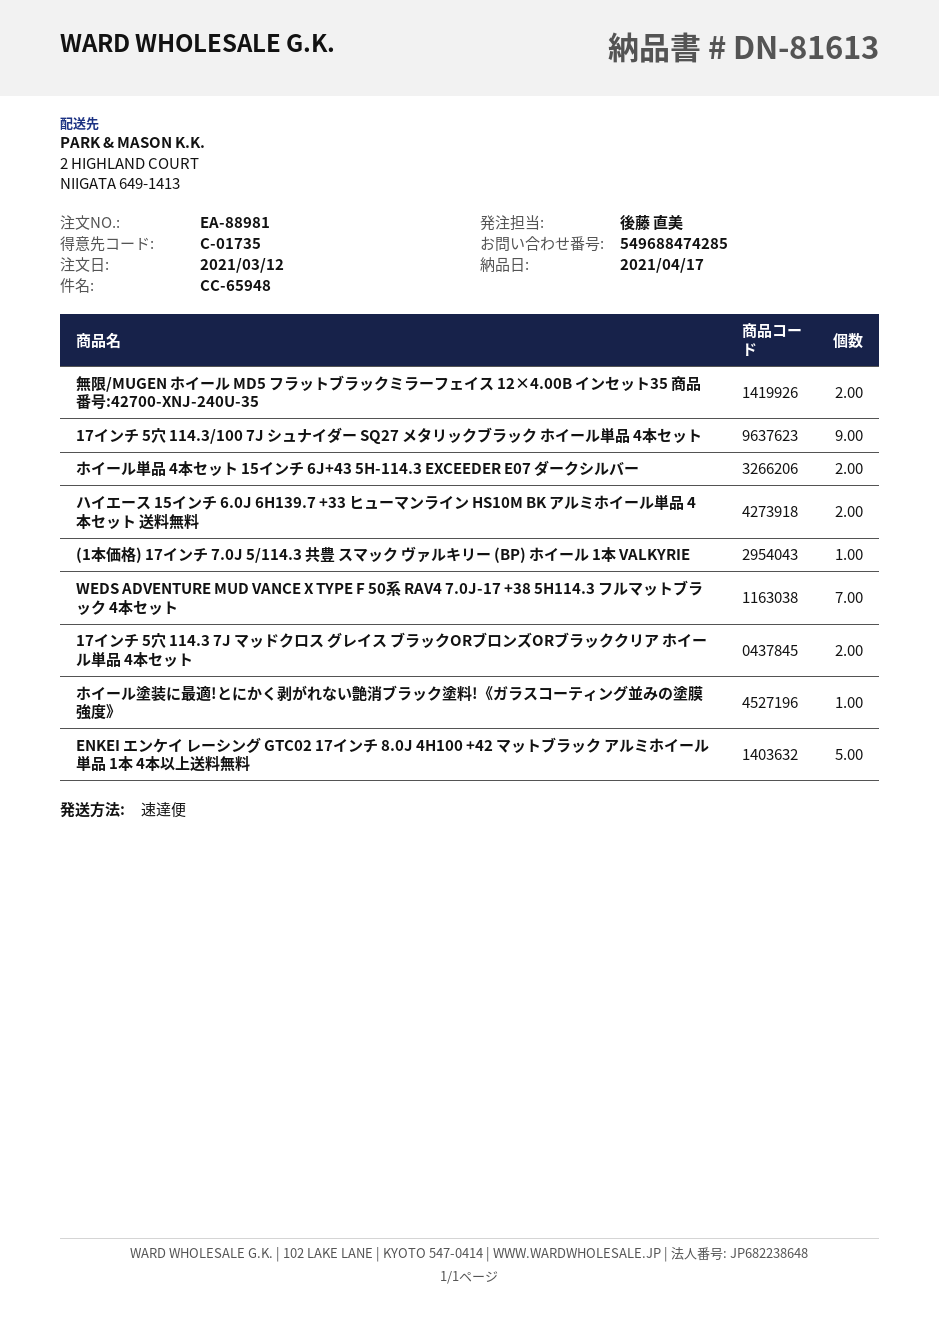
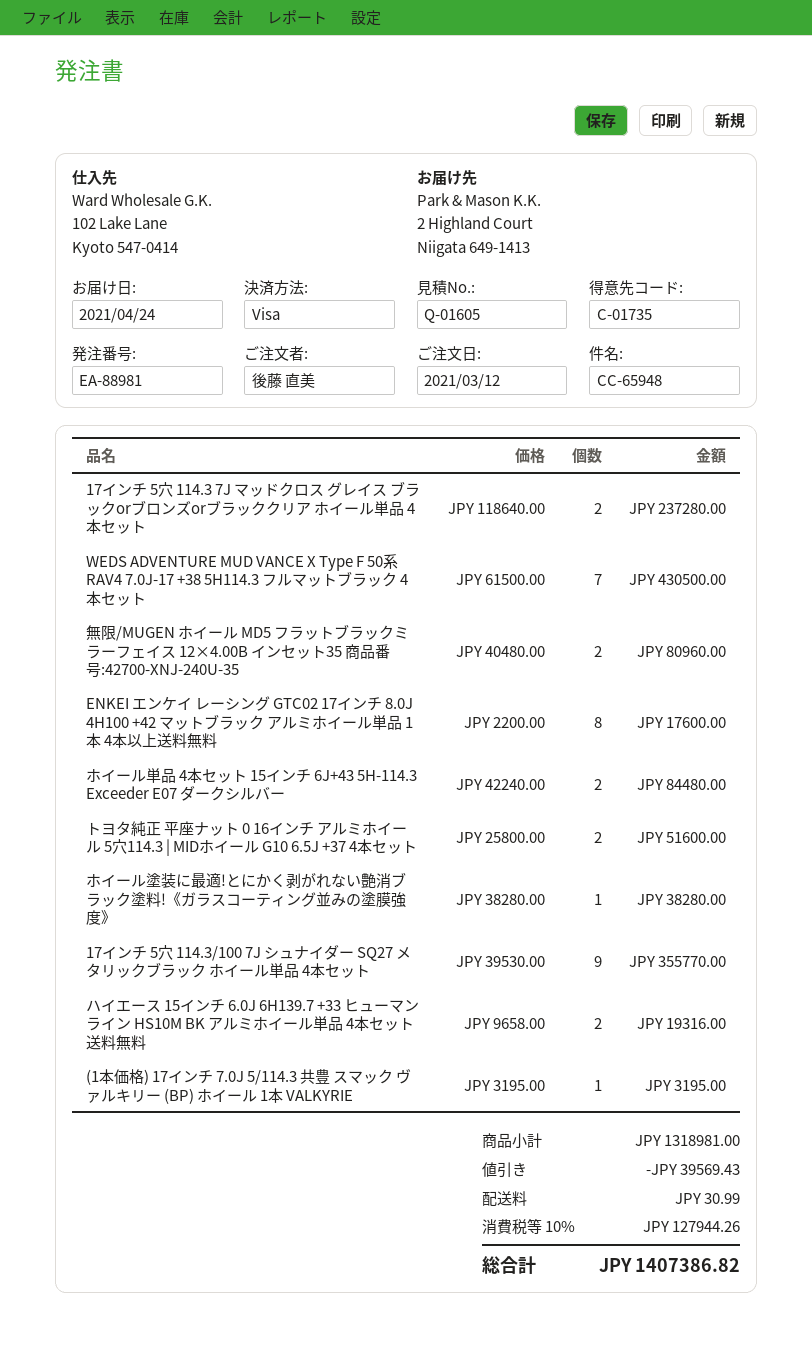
delivery date: 2021-04-17 -> 2021-04-24
ENKEI エンケイ レーシング GTC02 17インチ 8.0J 4H100 +42 マットブラック アルミホイール単品 1本 4本以上送料無料: 5 -> 8
トヨタ純正 平座ナット 0 16インチ アルミホイール 5穴114.3 | MIDホイール G10 6.5J +37 4本セット: none -> 2

